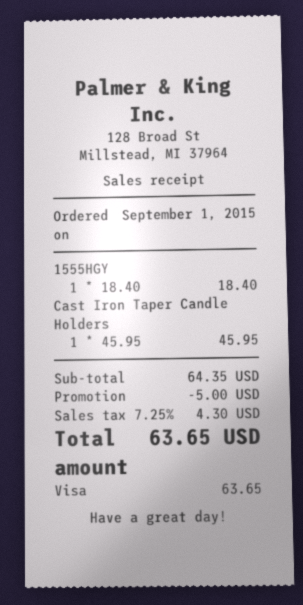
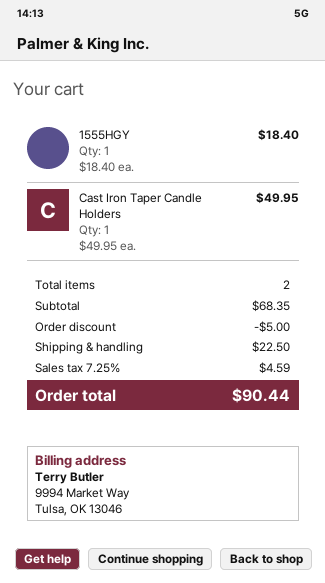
Cast Iron Taper Candle Holders: 1 x 45.95 = 45.95 -> 1 x 49.95 = 49.95
subtotal: 64.35 -> 68.35
shipping: none -> 22.50
tax: 7.25% = 4.30 -> 7.25% = 4.59
total: 63.65 -> 90.44

